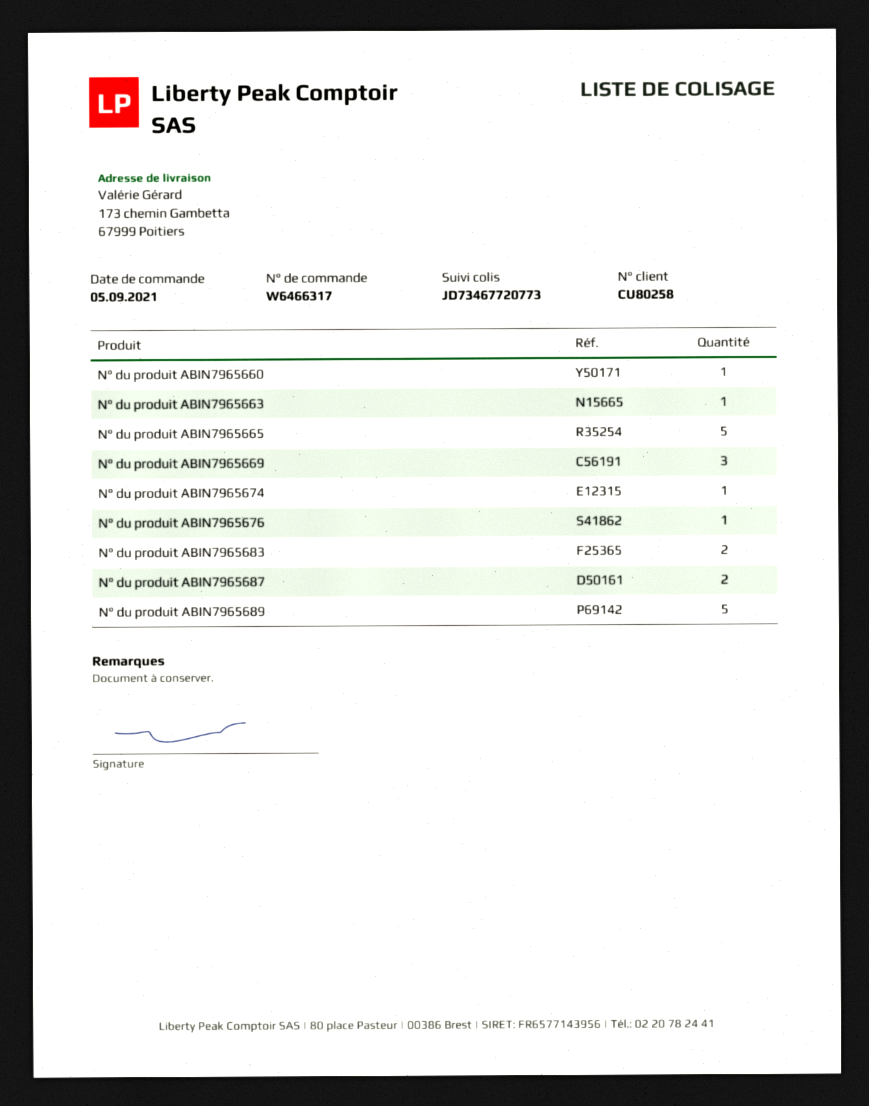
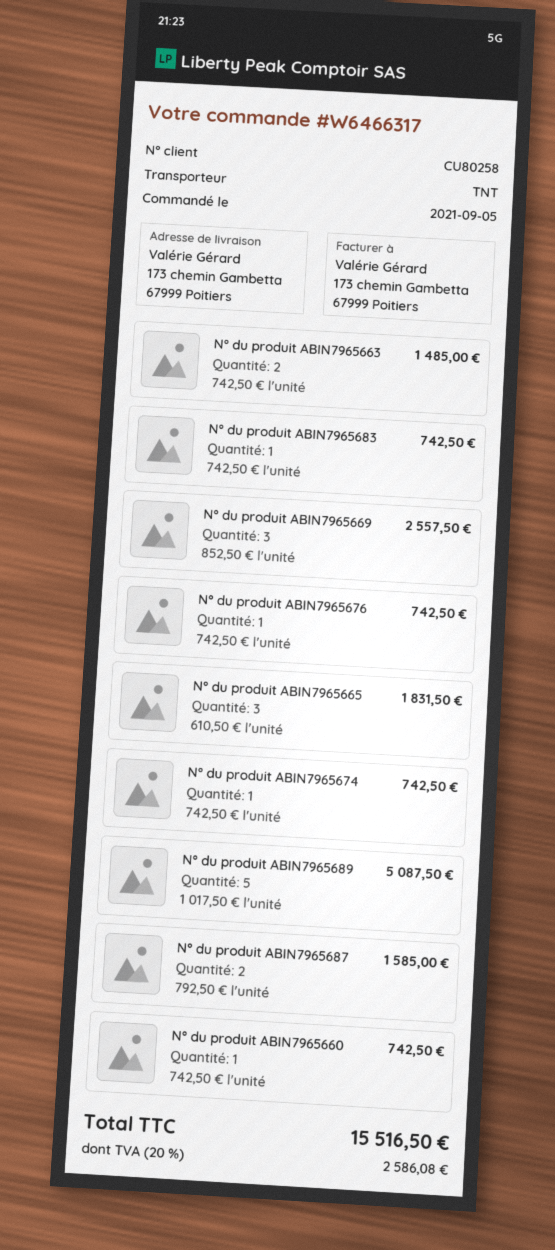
N° du produit ABIN7965663: 1 -> 2
N° du produit ABIN7965665: 5 -> 3
N° du produit ABIN7965683: 2 -> 1

